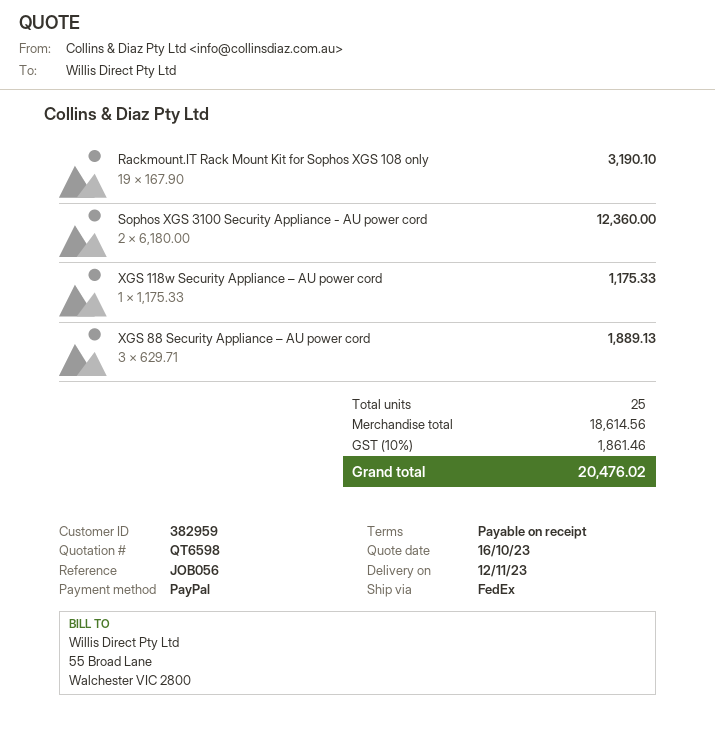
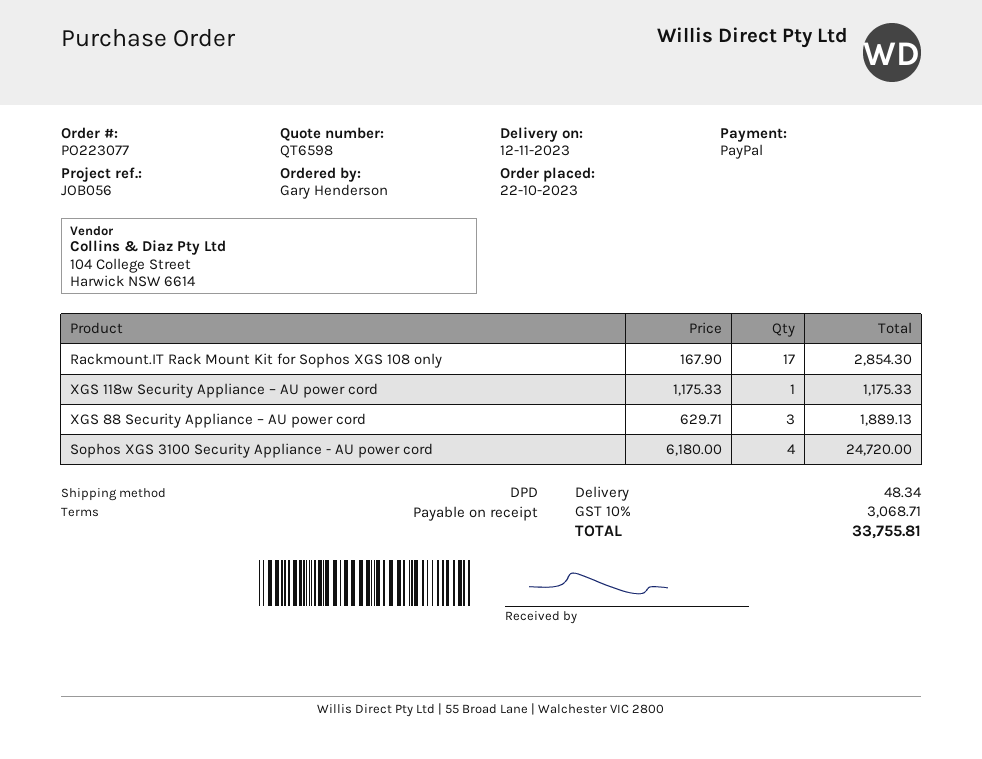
shipping method: FedEx -> DPD
Rackmount.IT Rack Mount Kit for Sophos XGS 108 only: 19 x 167.90 = 3190.10 -> 17 x 167.90 = 2854.30
Sophos XGS 3100 Security Appliance - AU power cord: 2 x 6180.00 = 12360.00 -> 4 x 6180.00 = 24720.00
shipping: none -> 48.34
tax: 10% = 1861.46 -> 10% = 3068.71
total: 20476.02 -> 33755.81

